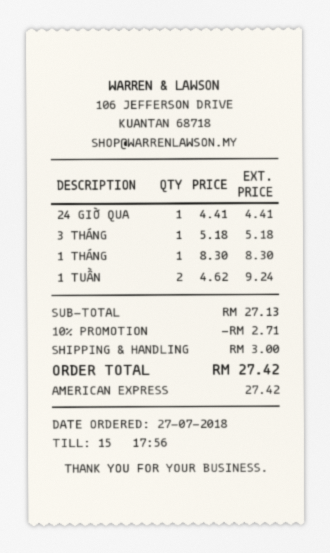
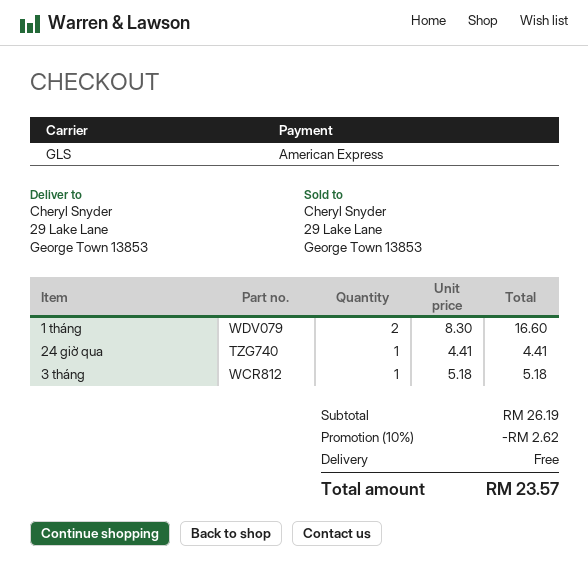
1 THÁNG: 1 x 8.30 = 8.30 -> 2 x 8.30 = 16.60
1 TUẦN: 2 x 4.62 = 9.24 -> none
subtotal: 27.13 -> 26.19
discount: 10% = 2.71 -> 10% = 2.62
shipping: 3.00 -> 0.00
total: 27.42 -> 23.57

